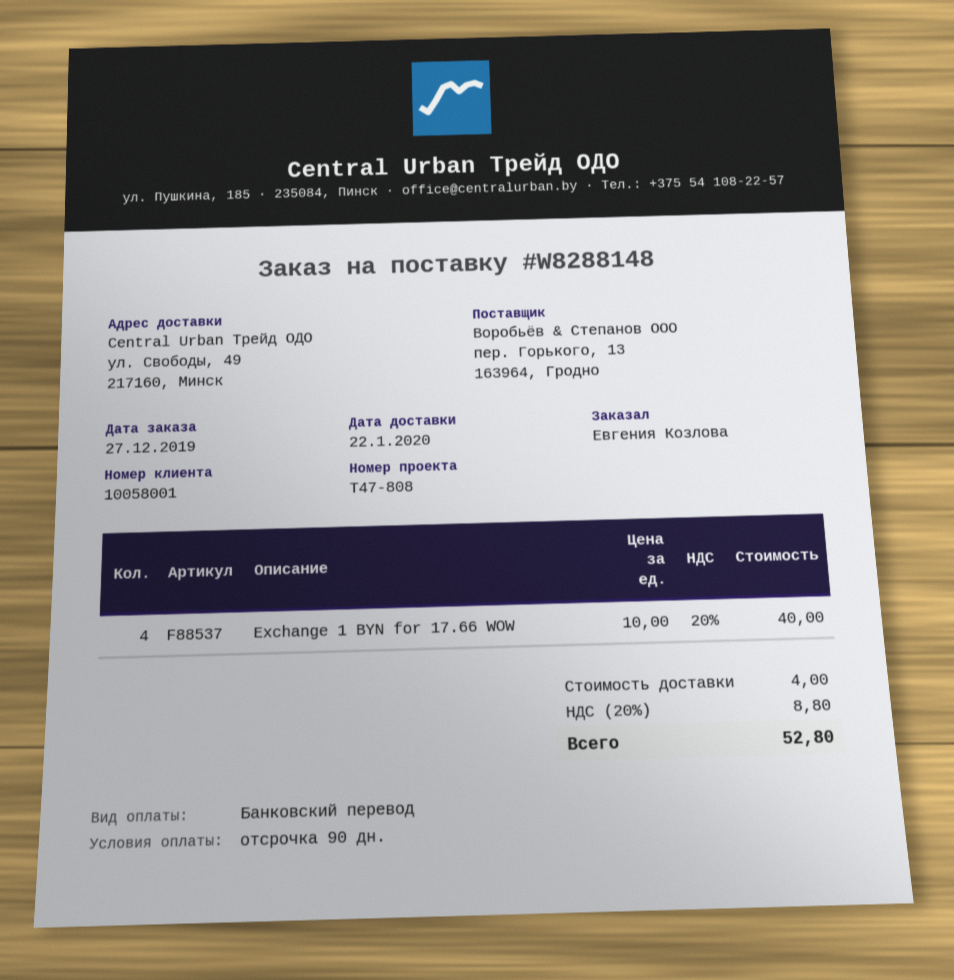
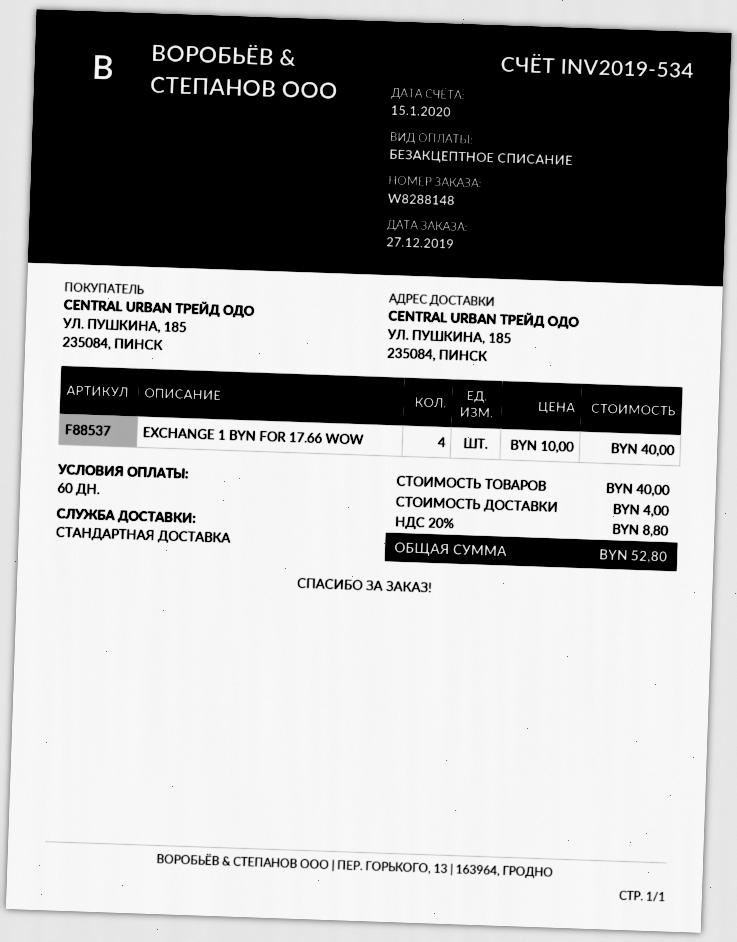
payment terms: 90 days -> 60 days
payment method: bank transfer -> direct debit
ship to: ул. Свободы, 49, 217160, Минск -> УЛ. ПУШКИНА, 185, 235084, ПИНСК

